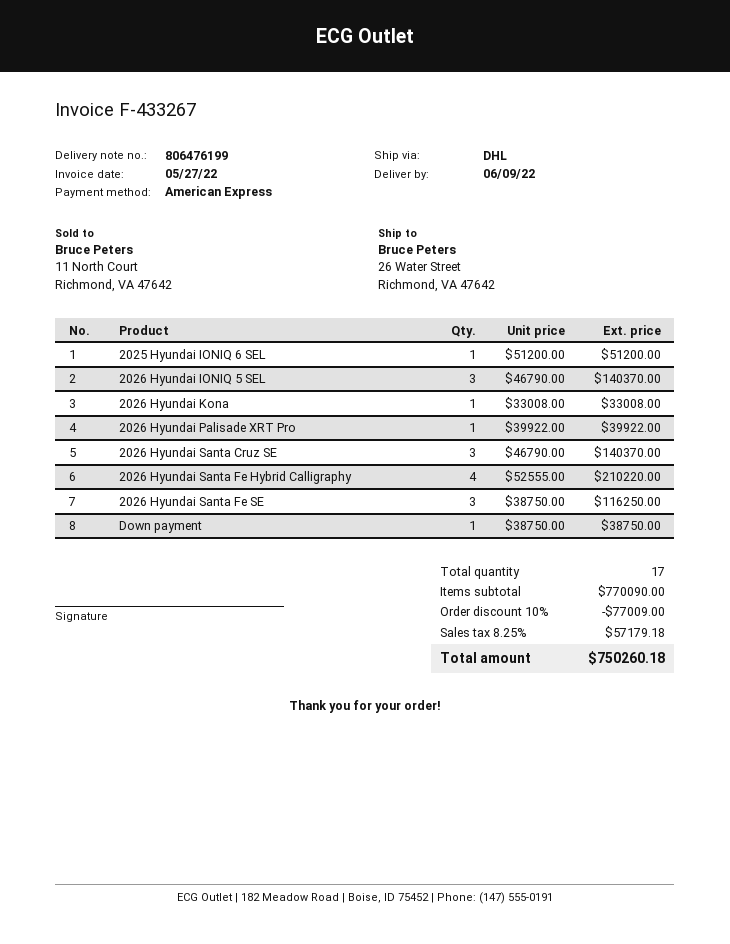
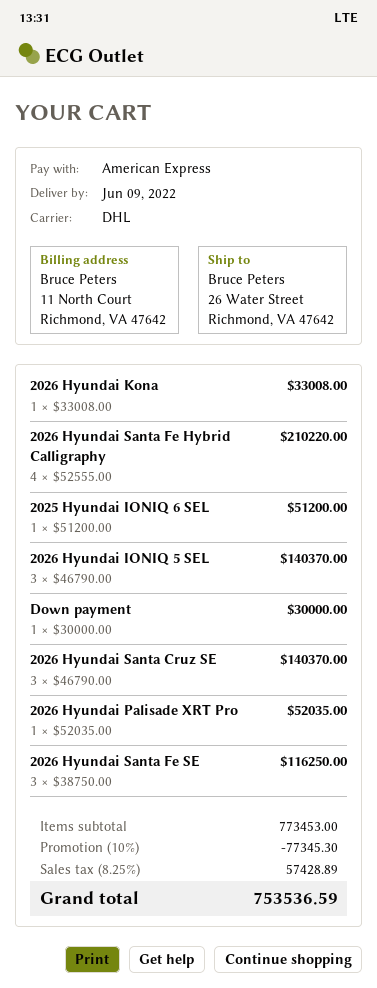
2026 Hyundai Palisade XRT Pro: 1 x 39922.00 = 39922.00 -> 1 x 52035.00 = 52035.00
Down payment: 1 x 38750.00 = 38750.00 -> 1 x 30000.00 = 30000.00
subtotal: 770090.00 -> 773453.00
discount: 10% = 77009.00 -> 10% = 77345.30
tax: 8.25% = 57179.18 -> 8.25% = 57428.89
total: 750260.18 -> 753536.59

